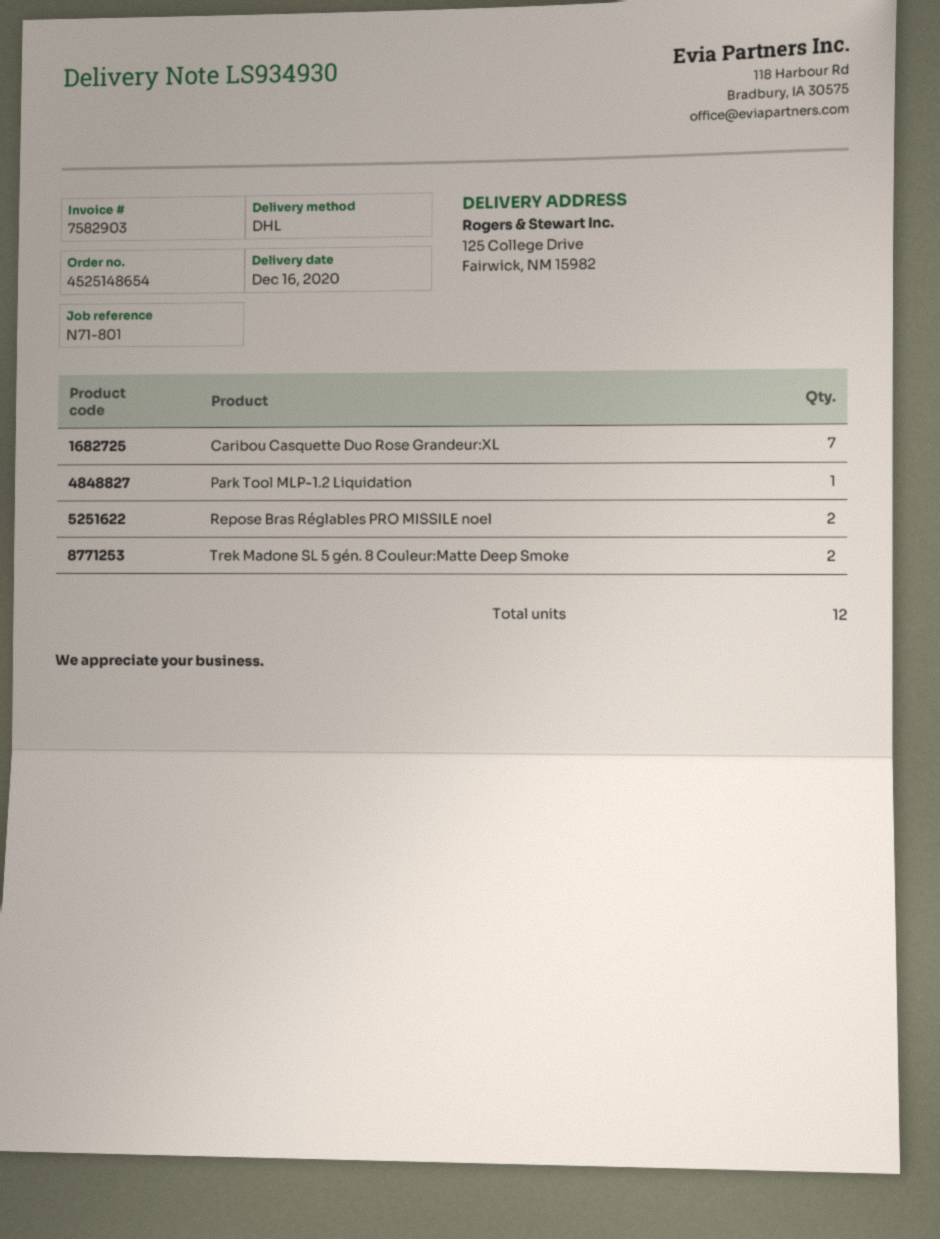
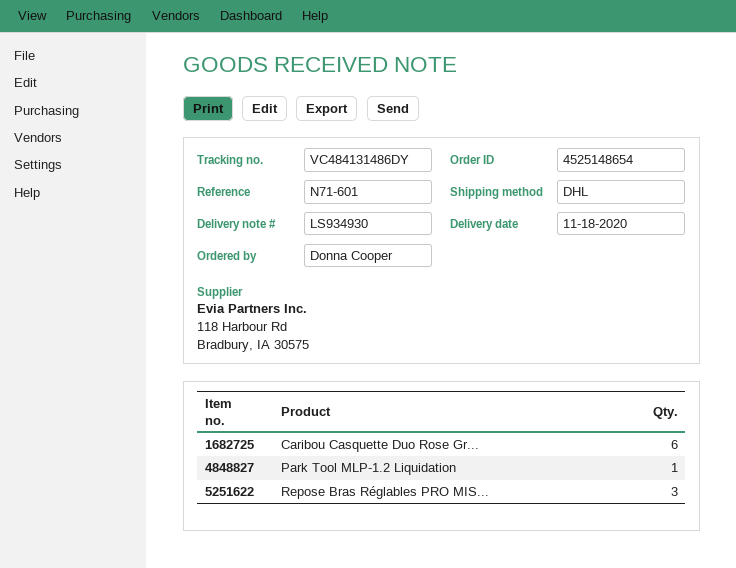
delivery date: 2020-12-16 -> 2020-11-18
reference: N71-801 -> N71-601
Caribou Casquette Duo Rose Grandeur:XL: 7 -> 6
Repose Bras Réglables PRO MISSILE noel: 2 -> 3
Trek Madone SL 5 gén. 8 Couleur:Matte Deep Smoke: 2 -> none

